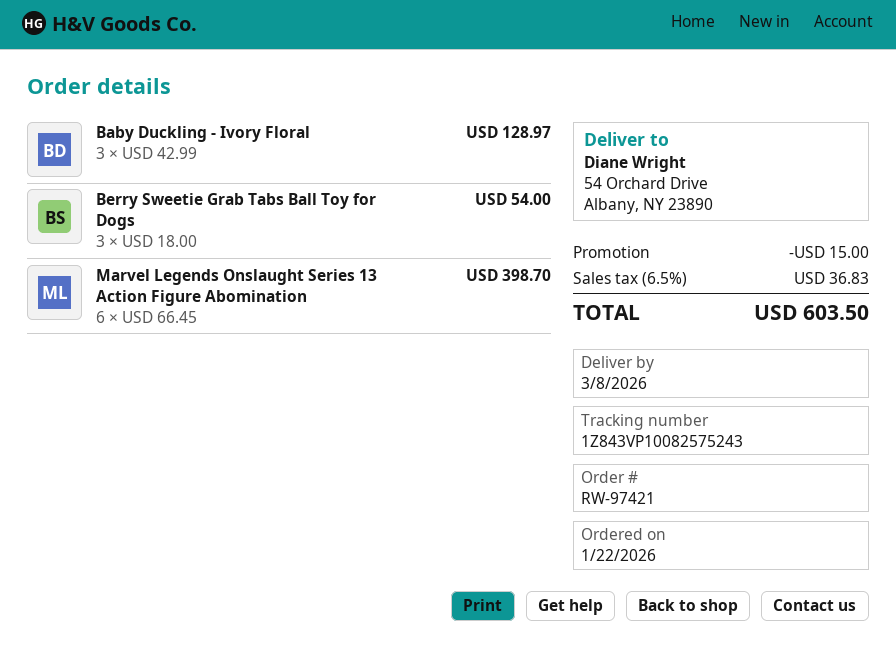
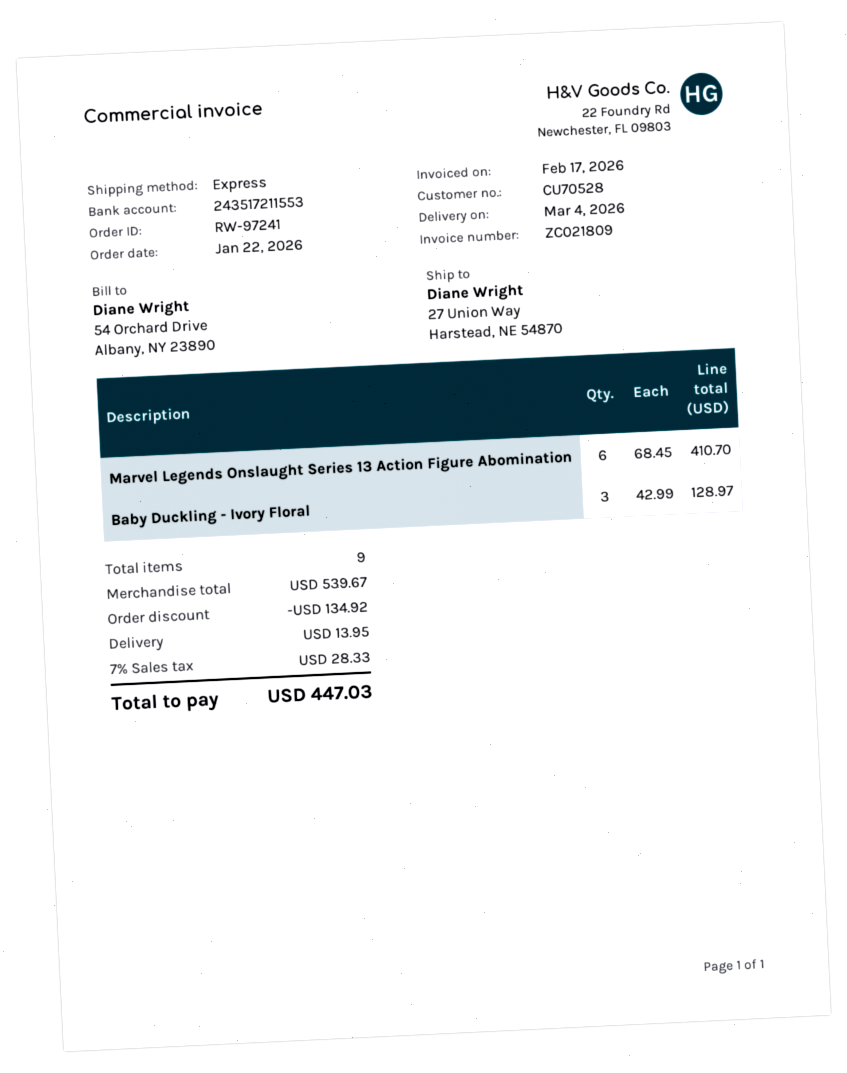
order number: RW-97421 -> RW-97241
delivery date: 2026-03-08 -> 2026-03-04
ship to: 54 Orchard Drive, Albany, NY 23890 -> 27 Union Way, Harstead, NE 54870
Berry Sweetie Grab Tabs Ball Toy for Dogs: 3 x 18.00 = 54.00 -> none
Marvel Legends Onslaught Series 13 Action Figure Abomination: 6 x 66.45 = 398.70 -> 6 x 68.45 = 410.70
discount: 15.00 -> 134.92
shipping: none -> 13.95
tax: 6.5% = 36.83 -> 7% = 28.33
total: 603.50 -> 447.03

